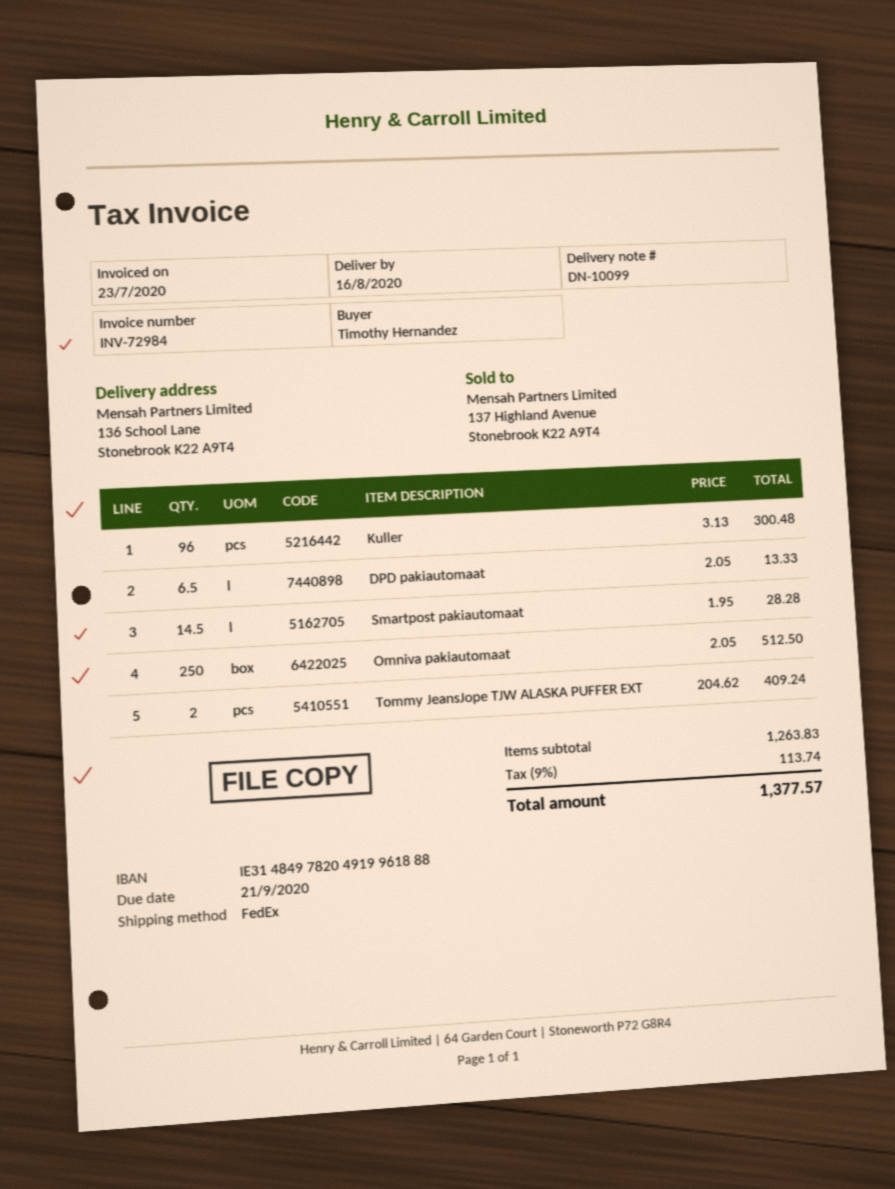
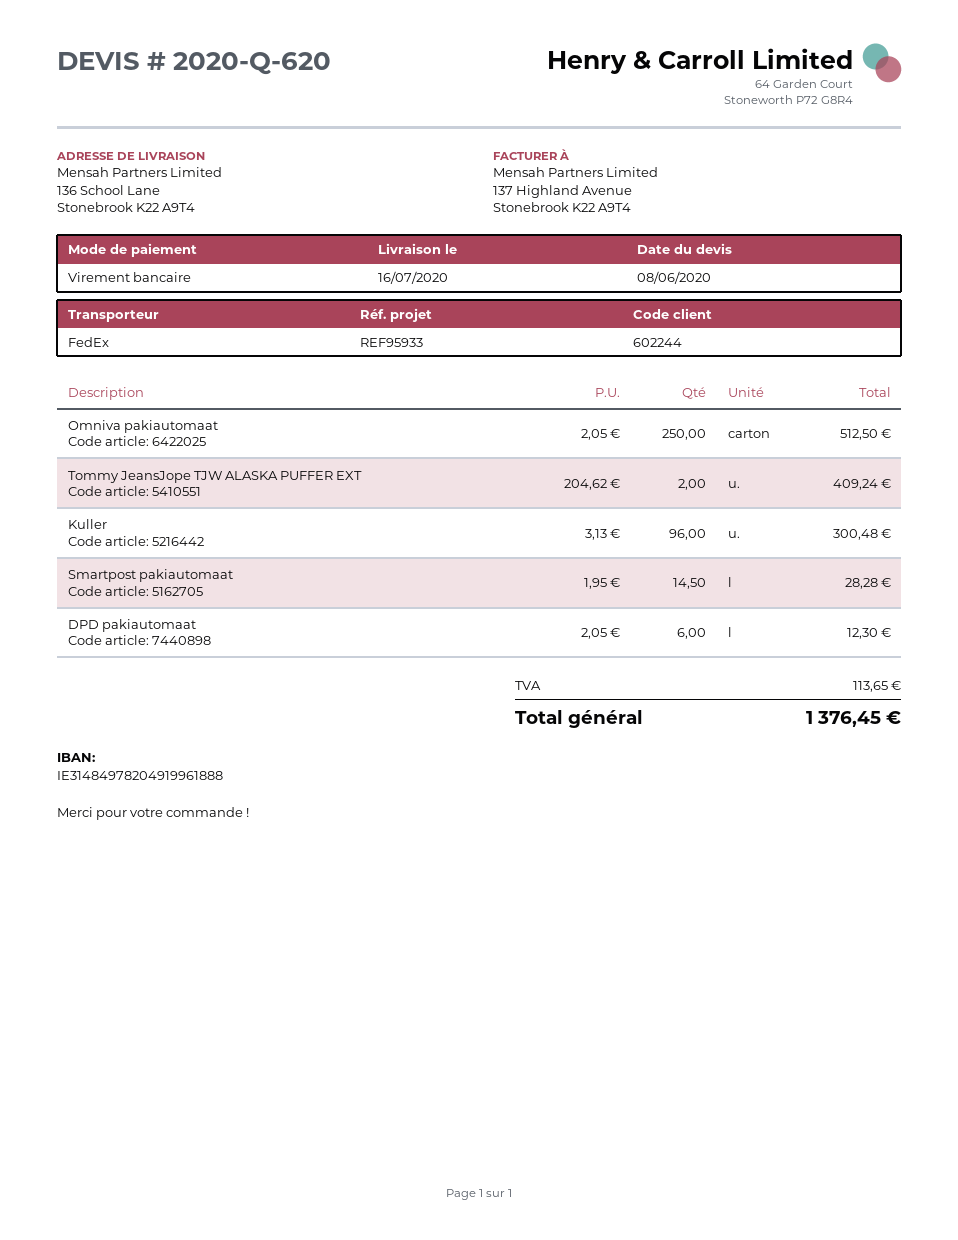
delivery date: 2020-08-16 -> 2020-07-16
DPD pakiautomaat: 6.5 x 2.05 = 13.33 -> 6 x 2.05 = 12.30
tax: 113.74 -> 113.65
total: 1377.57 -> 1376.45

